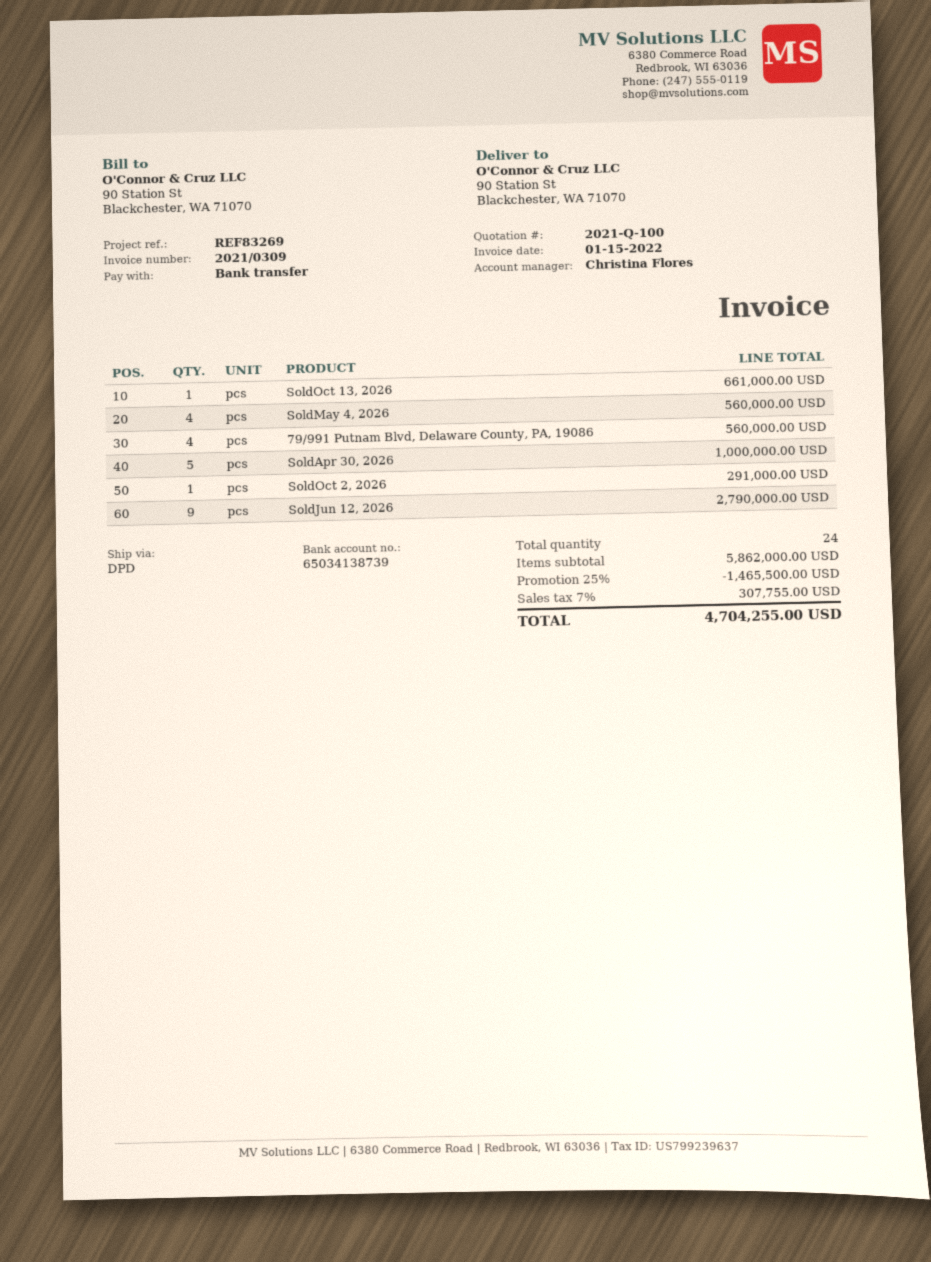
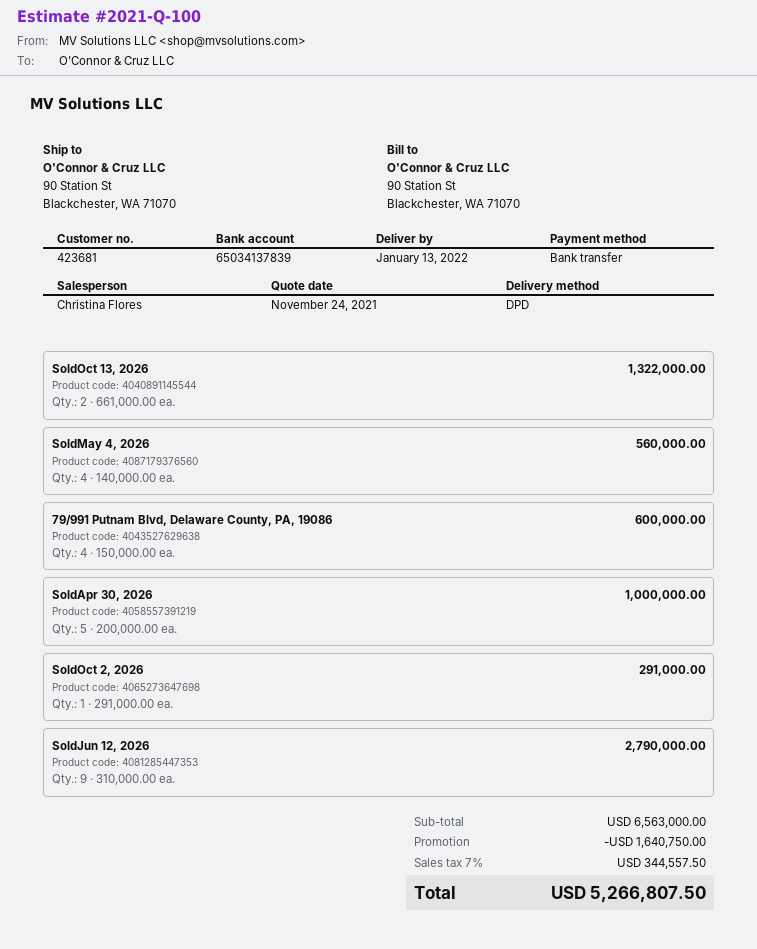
bank account: 65034138739 -> 65034137839
SoldOct 13, 2026: 1 for 661000.00 -> 2 for 1322000.00
79/991 Putnam Blvd, Delaware County, PA, 19086: 4 for 560000.00 -> 4 for 600000.00
subtotal: 5862000.00 -> 6563000.00
discount: 1465500.00 -> 1640750.00
tax: 7% = 307755.00 -> 7% = 344557.50
total: 4704255.00 -> 5266807.50

